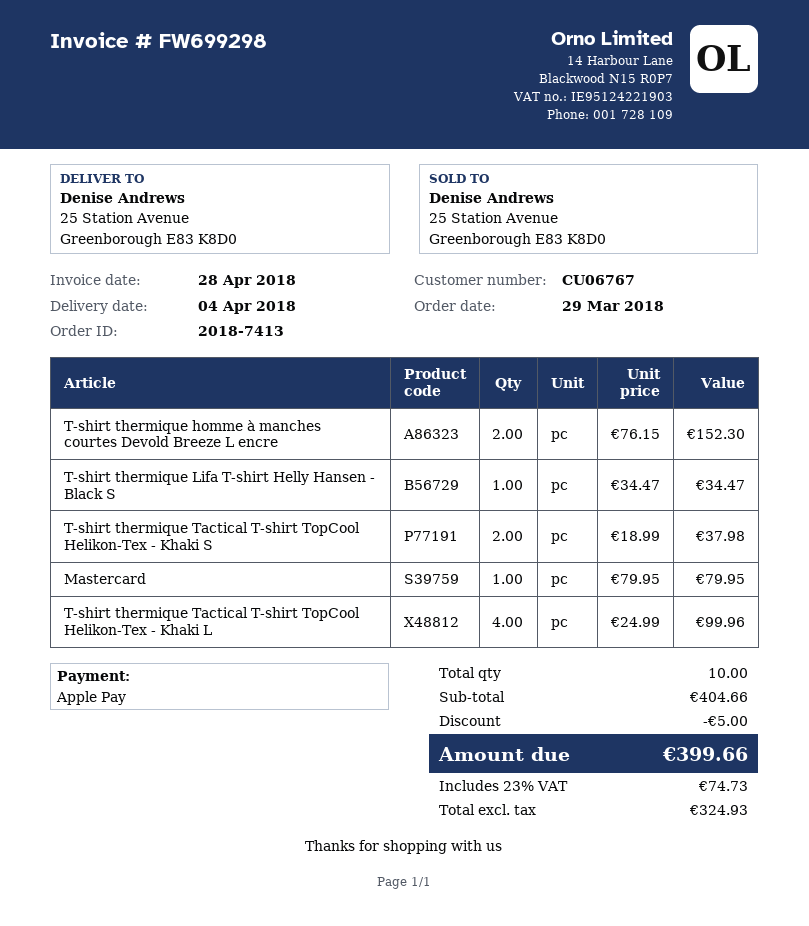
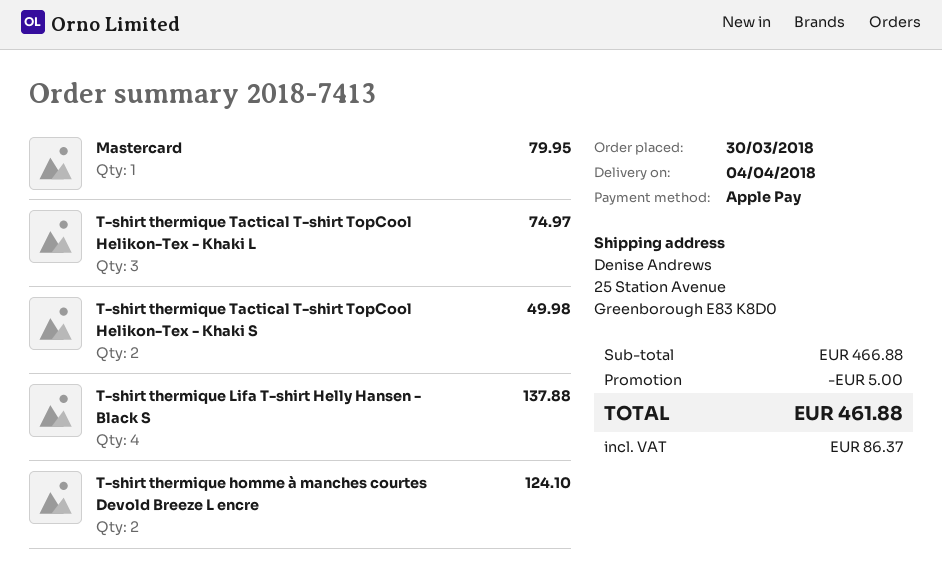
order date: 2018-03-29 -> 2018-03-30
T-shirt thermique homme à manches courtes Devold Breeze L encre: 2 for 152.30 -> 2 for 124.10
T-shirt thermique Lifa T-shirt Helly Hansen - Black S: 1 for 34.47 -> 4 for 137.88
T-shirt thermique Tactical T-shirt TopCool Helikon-Tex - Khaki S: 2 for 37.98 -> 2 for 49.98
T-shirt thermique Tactical T-shirt TopCool Helikon-Tex - Khaki L: 4 for 99.96 -> 3 for 74.97
subtotal: 404.66 -> 466.88
tax: 74.73 -> 86.37
total: 399.66 -> 461.88

